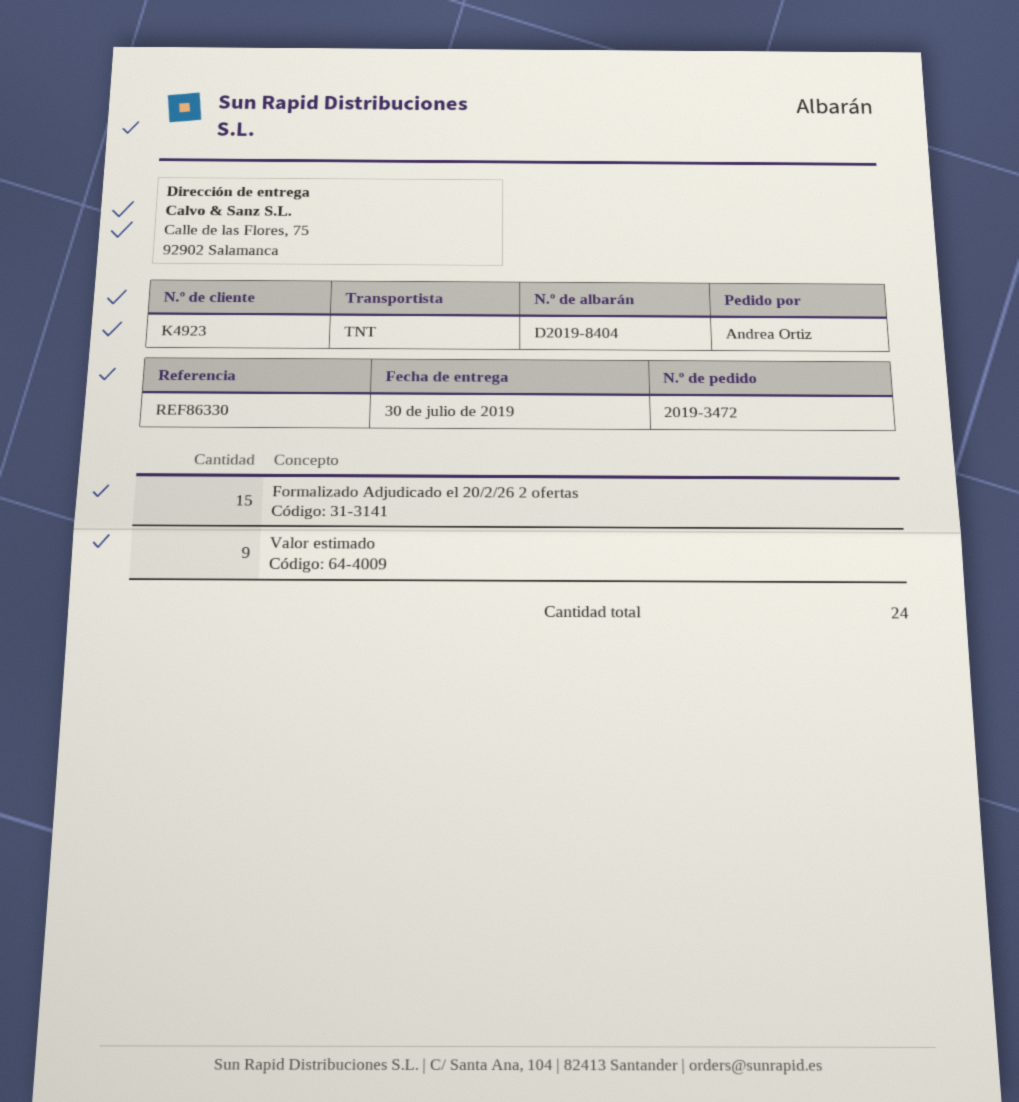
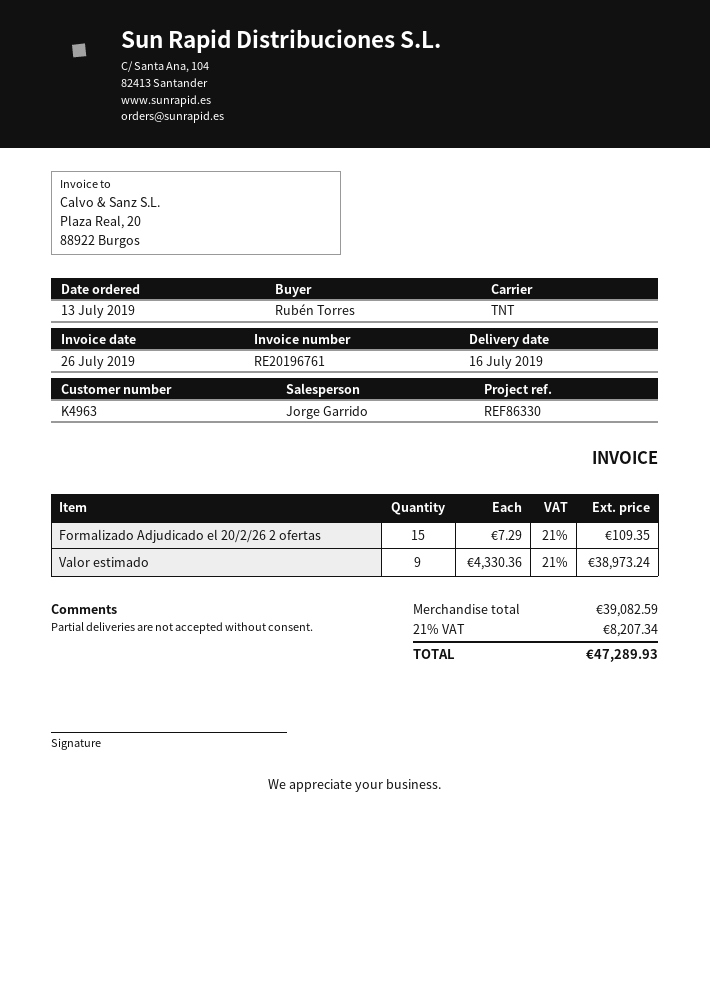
delivery date: 2019-07-30 -> 2019-07-16
customer number: K4923 -> K4963
ordered by: Andrea Ortiz -> Rubén Torres

